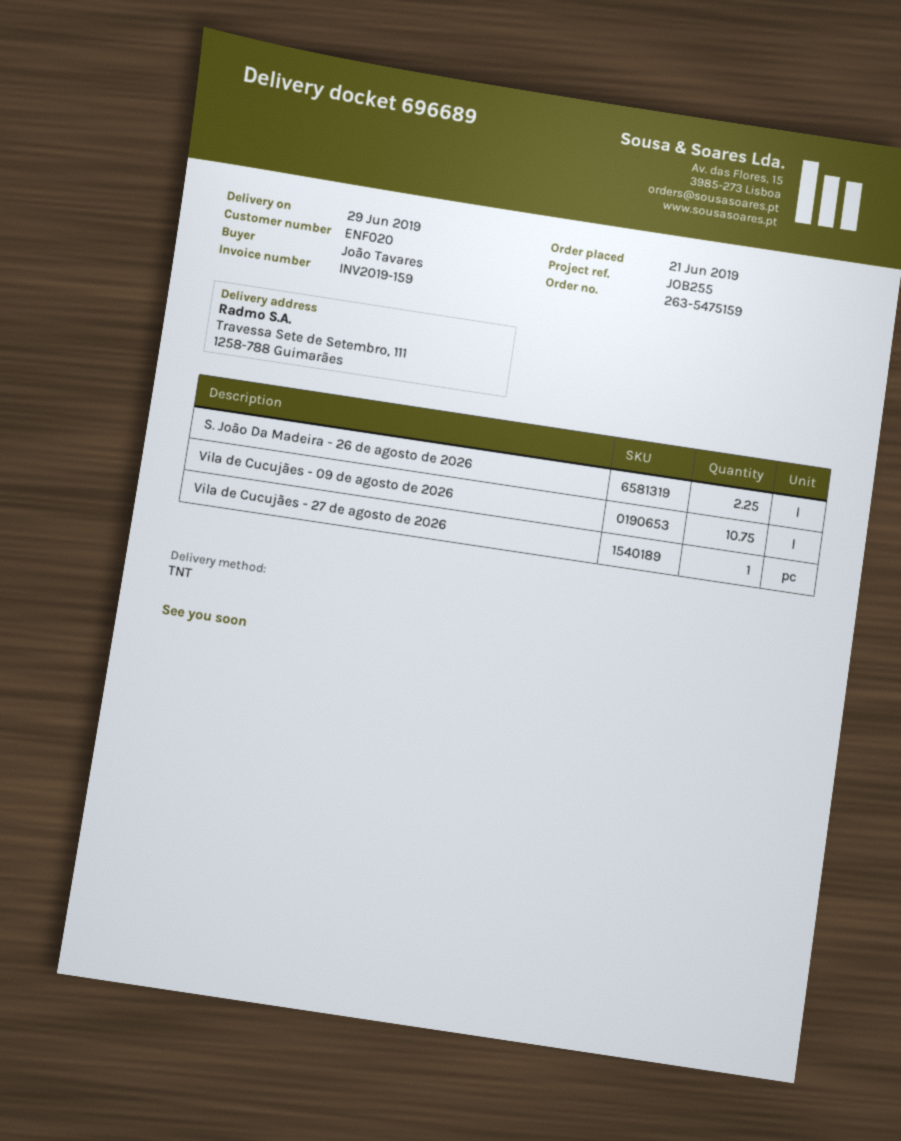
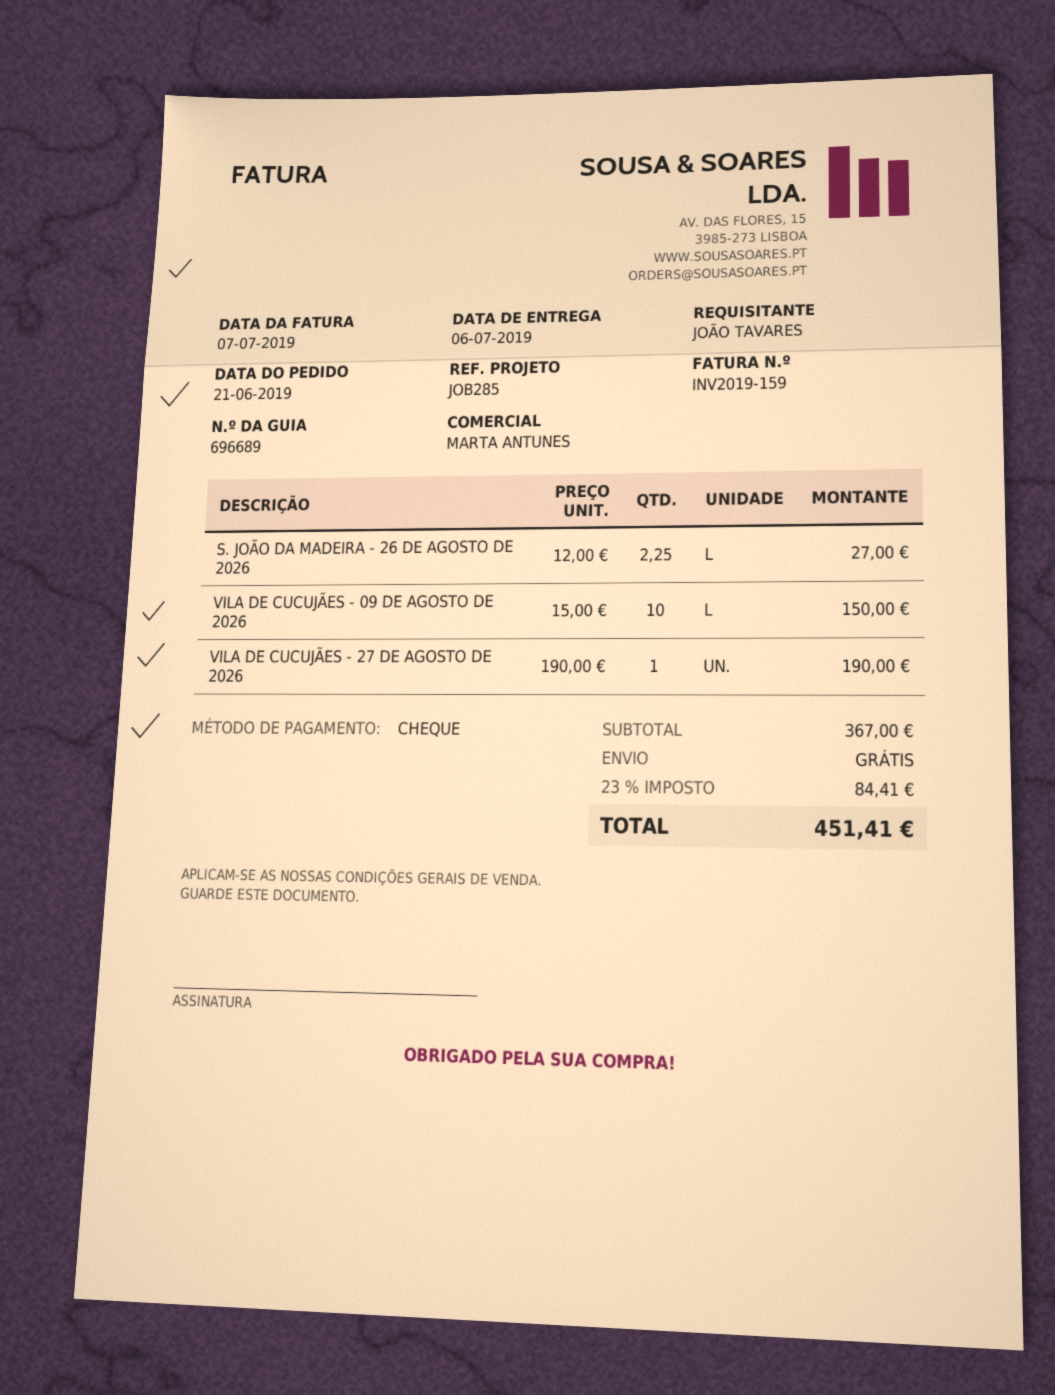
delivery date: 2019-06-29 -> 2019-07-06
reference: JOB255 -> JOB285
Vila de Cucujães - 09 de agosto de 2026: 10.75 -> 10

